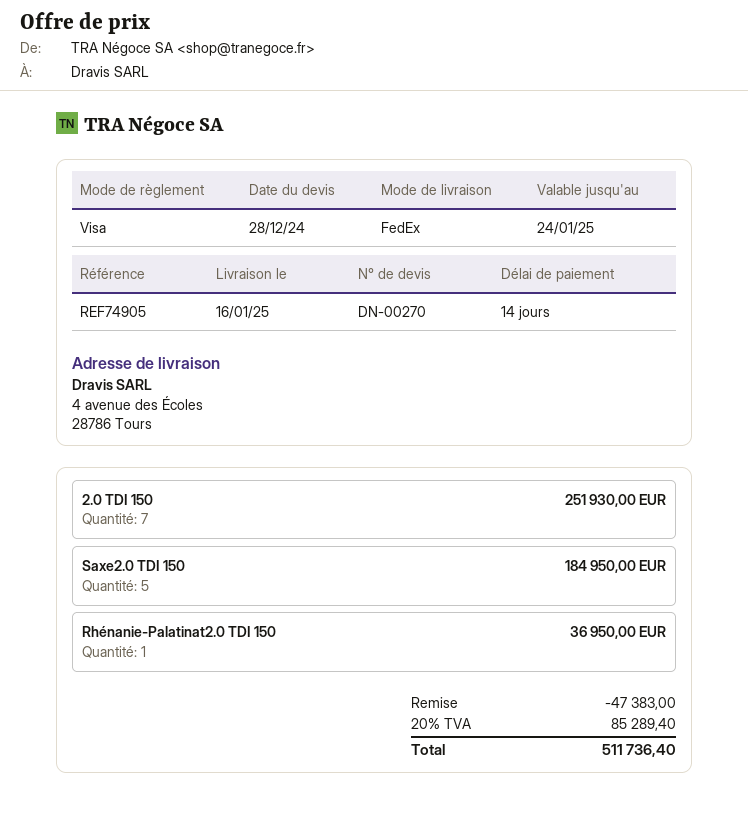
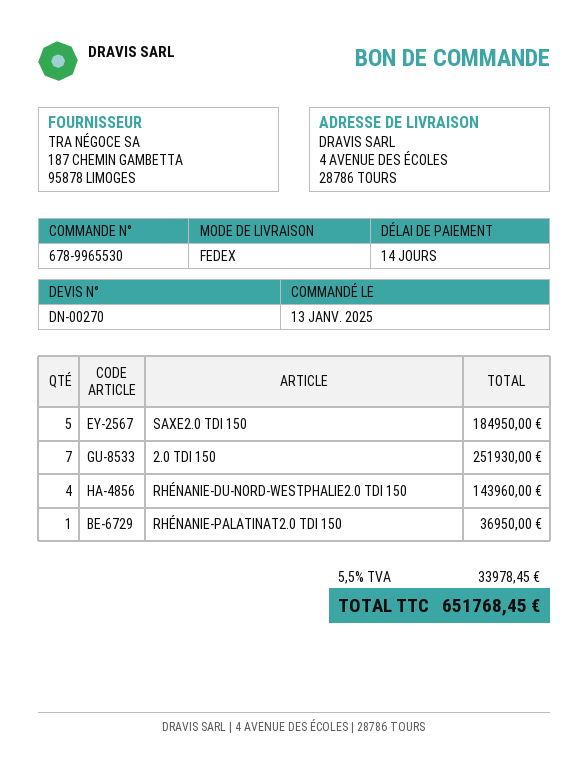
RHÉNANIE-DU-NORD-WESTPHALIE2.0 TDI 150: none -> 4 for 143960.00
discount: 47383.00 -> none
tax: 20% = 85289.40 -> 5.5% = 33978.45
total: 511736.40 -> 651768.45

